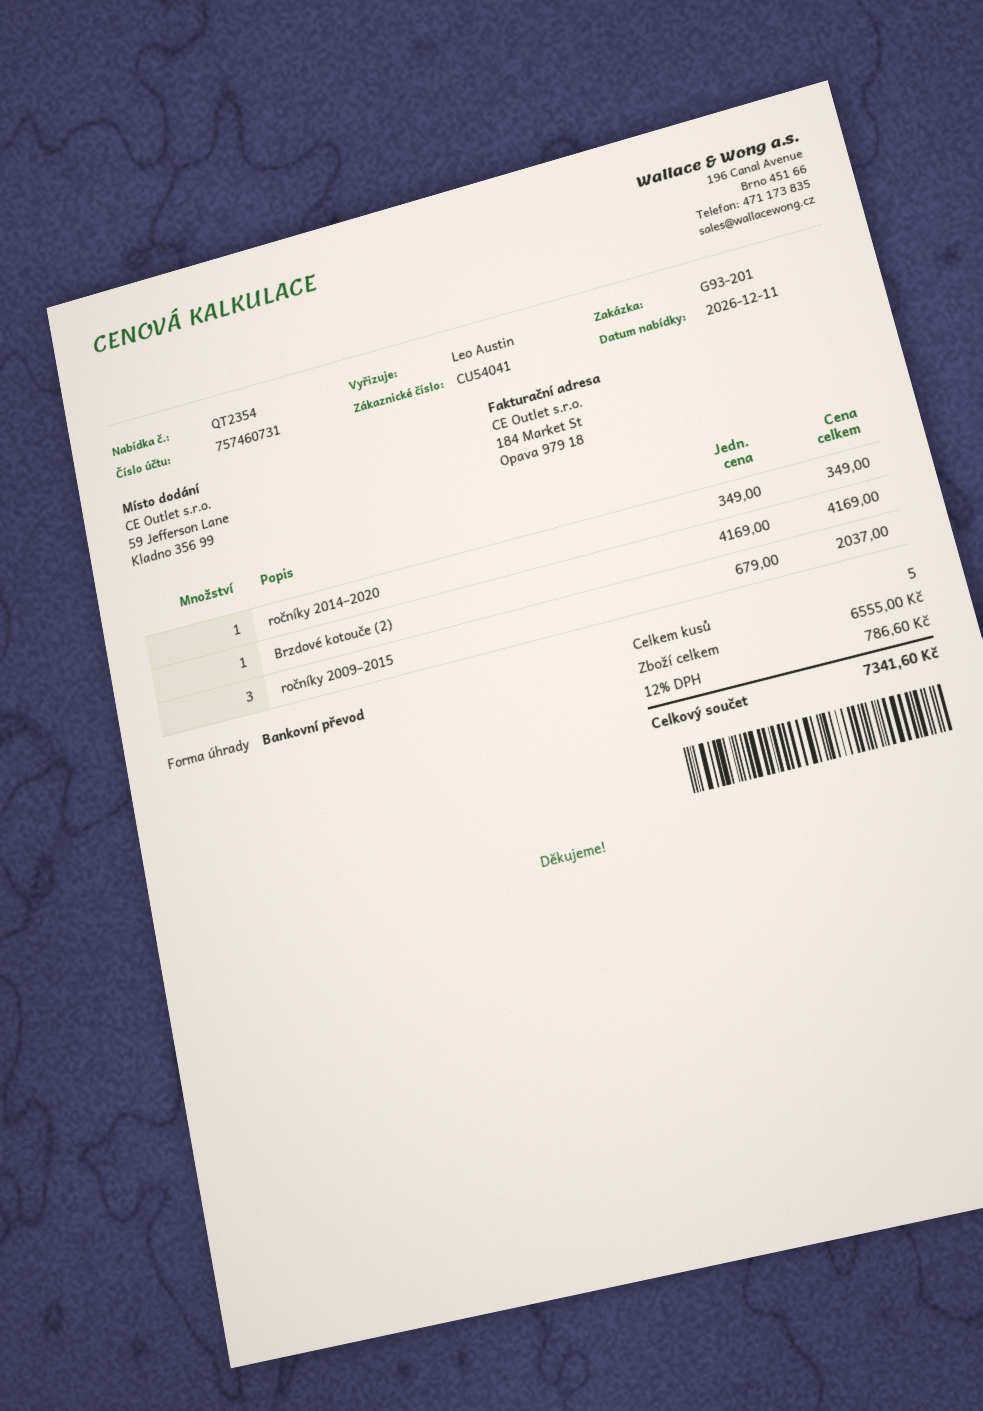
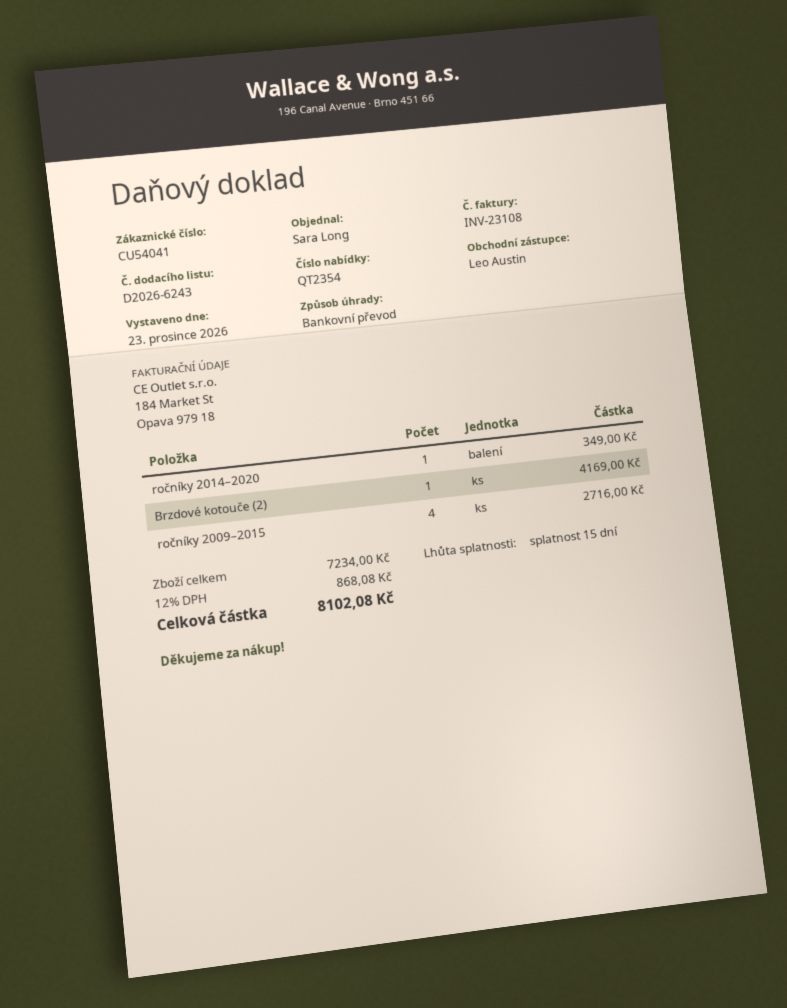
ročníky 2009–2015: 3 for 2037.00 -> 4 for 2716.00
subtotal: 6555.00 -> 7234.00
tax: 12% = 786.60 -> 12% = 868.08
total: 7341.60 -> 8102.08

